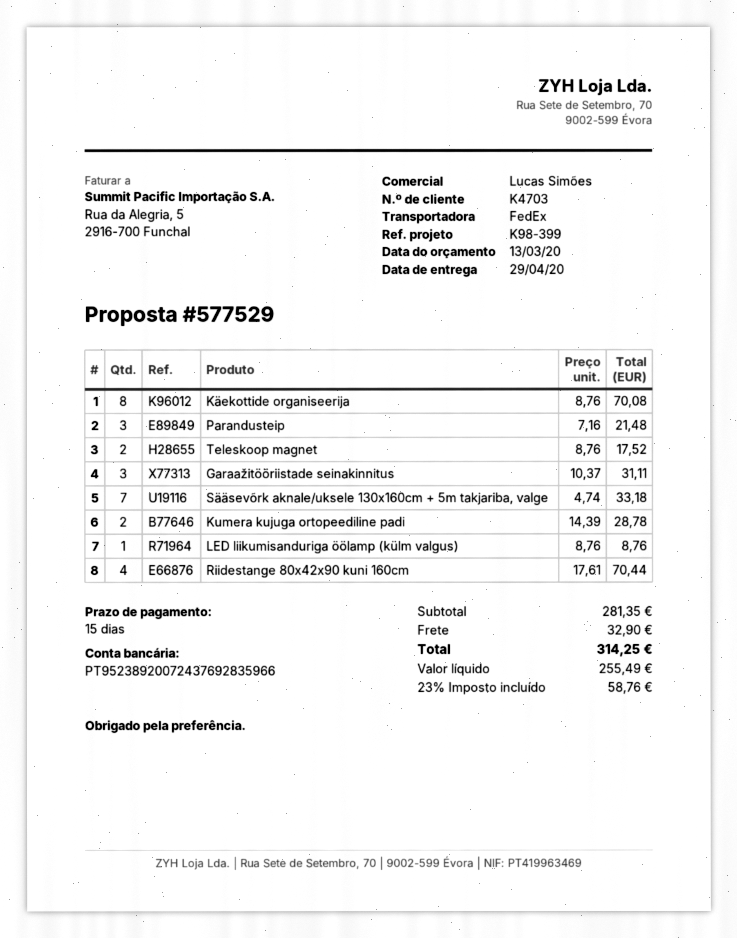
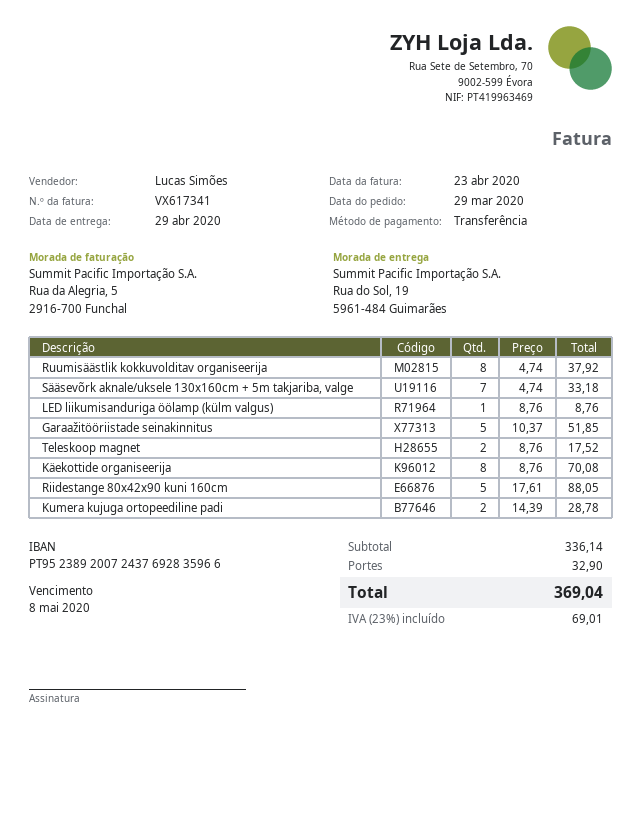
Parandusteip: 3 x 7.16 = 21.48 -> none
Garaažitööriistade seinakinnitus: 3 x 10.37 = 31.11 -> 5 x 10.37 = 51.85
Riidestange 80x42x90 kuni 160cm: 4 x 17.61 = 70.44 -> 5 x 17.61 = 88.05
Ruumisäästlik kokkuvolditav organiseerija: none -> 8 x 4.74 = 37.92
subtotal: 281.35 -> 336.14
tax: 23% = 58.76 -> 23% = 69.01
total: 314.25 -> 369.04

